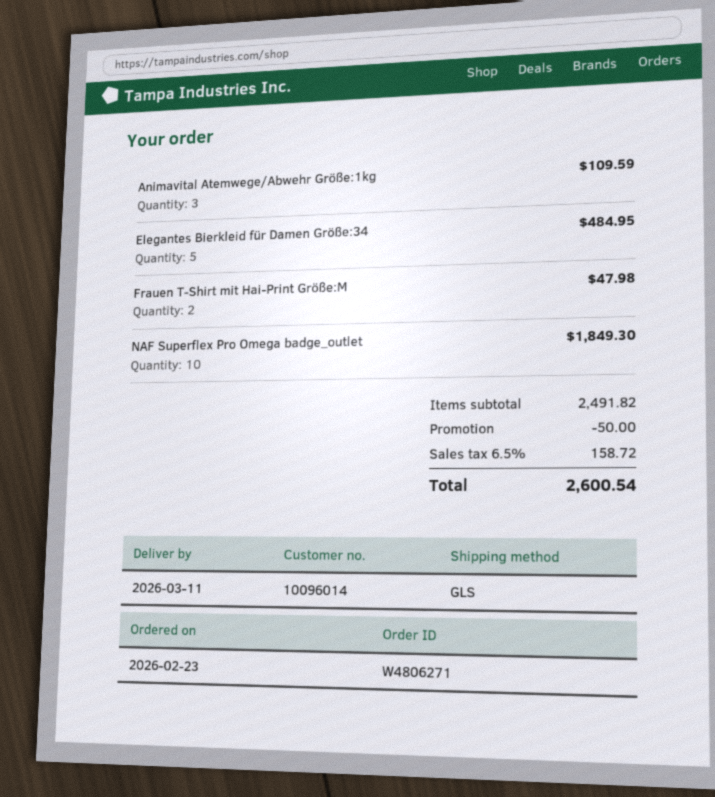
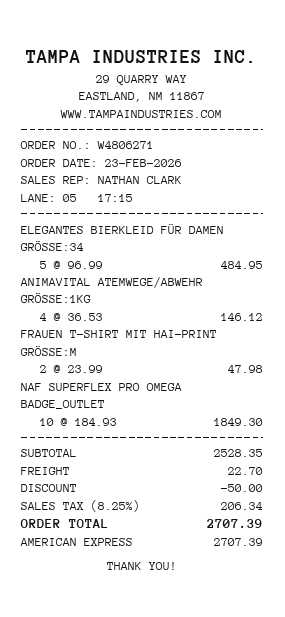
Animavital Atemwege/Abwehr Größe:1kg: 3 for 109.59 -> 4 for 146.12
subtotal: 2491.82 -> 2528.35
shipping: none -> 22.70
tax: 6.5% = 158.72 -> 8.25% = 206.34
total: 2600.54 -> 2707.39

